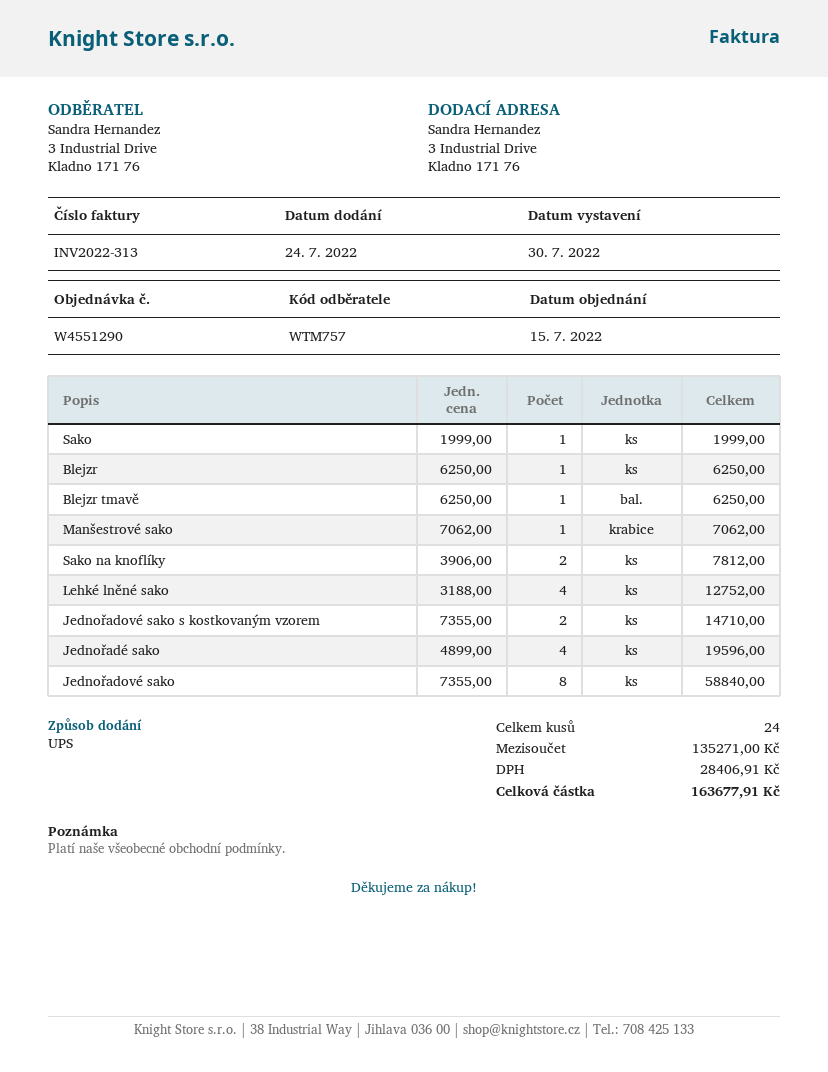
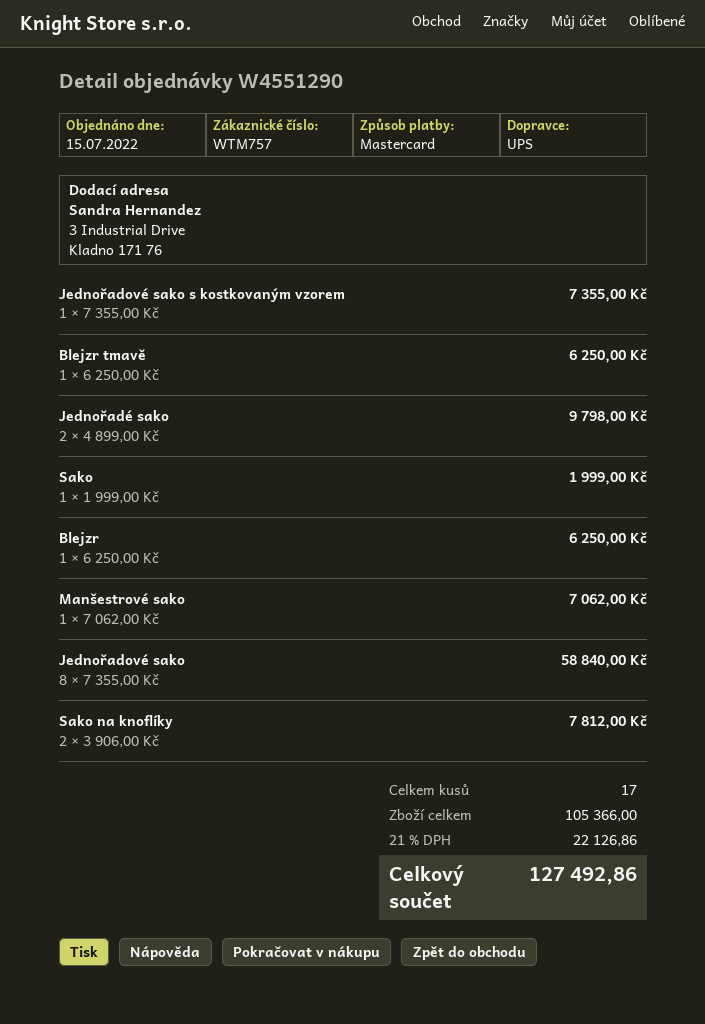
Lehké lněné sako: 4 x 3188.00 = 12752.00 -> none
Jednořadové sako s kostkovaným vzorem: 2 x 7355.00 = 14710.00 -> 1 x 7355.00 = 7355.00
Jednořadé sako: 4 x 4899.00 = 19596.00 -> 2 x 4899.00 = 9798.00
total quantity: 24 -> 17
subtotal: 135271.00 -> 105366.00
tax: 28406.91 -> 22126.86
total: 163677.91 -> 127492.86

